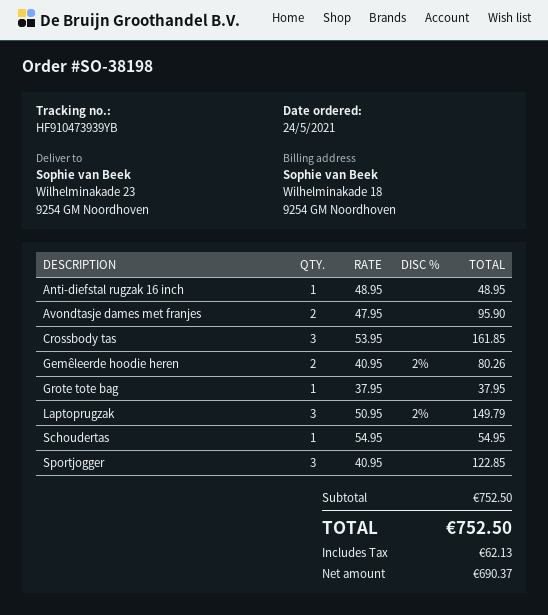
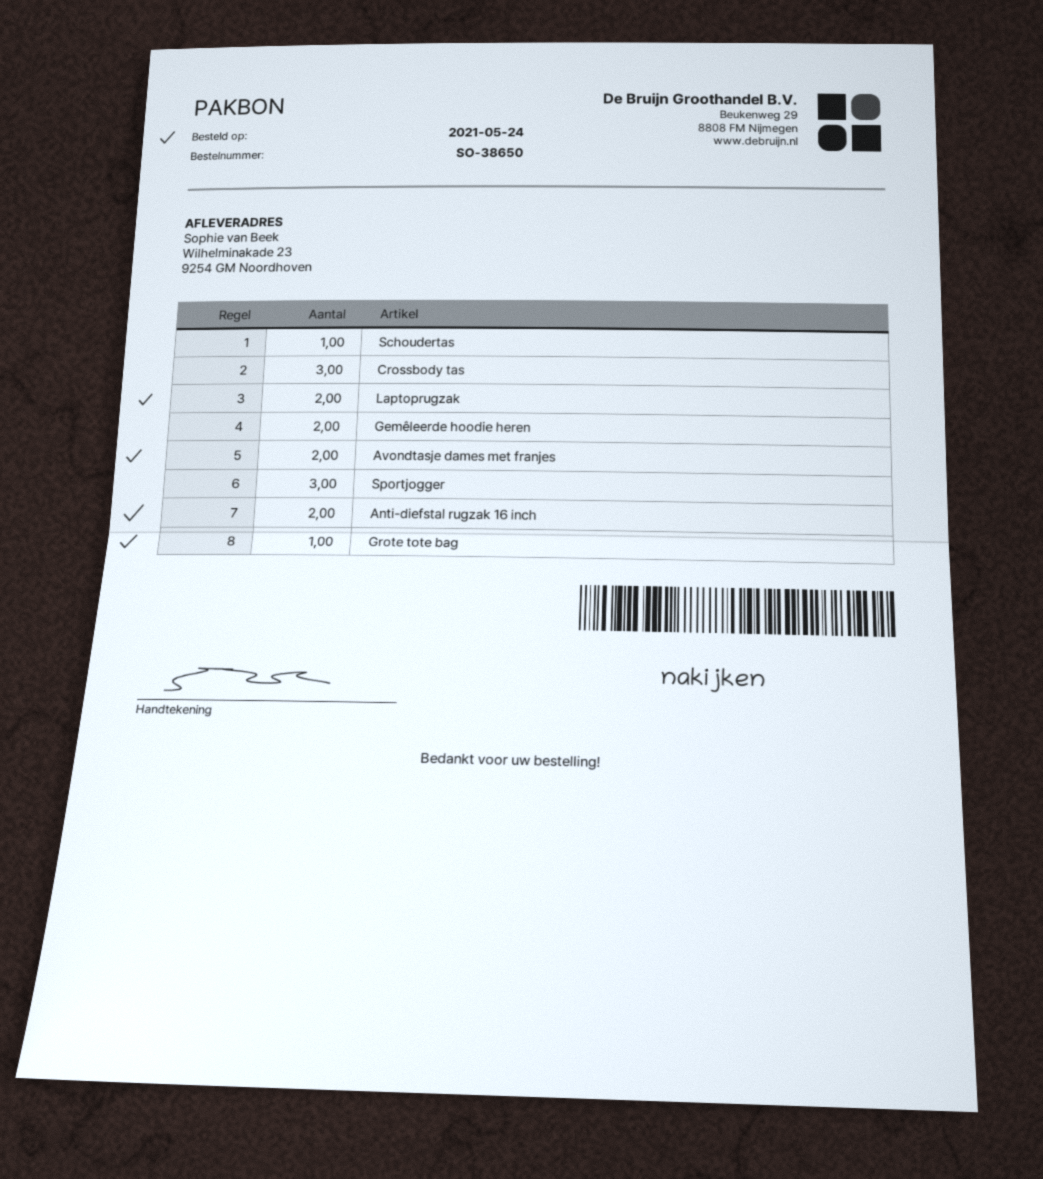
order number: SO-38198 -> SO-38650
Anti-diefstal rugzak 16 inch: 1 -> 2
Laptoprugzak: 3 -> 2

